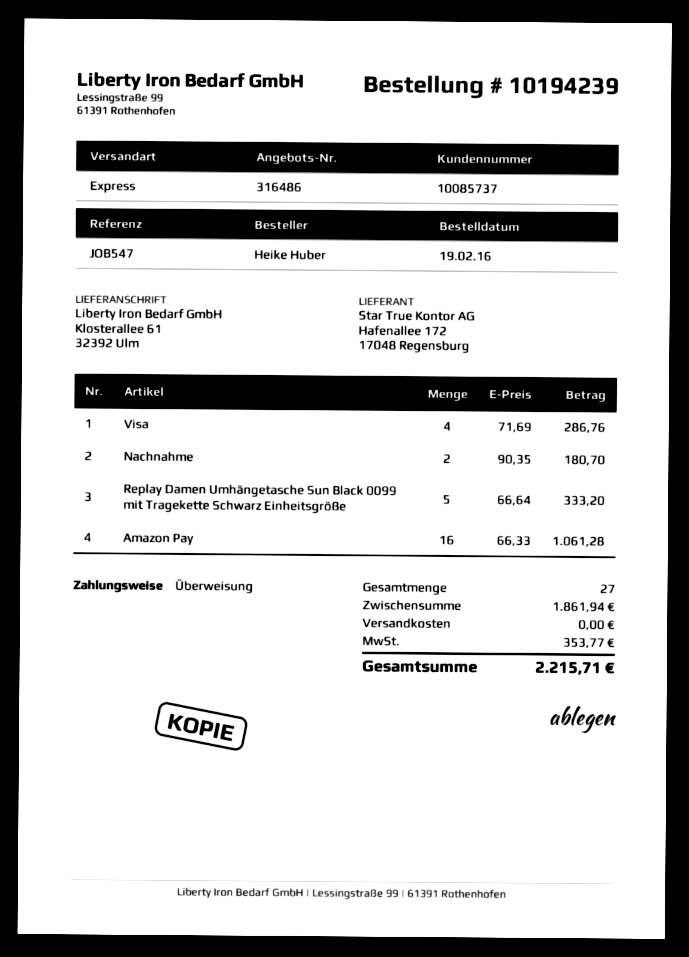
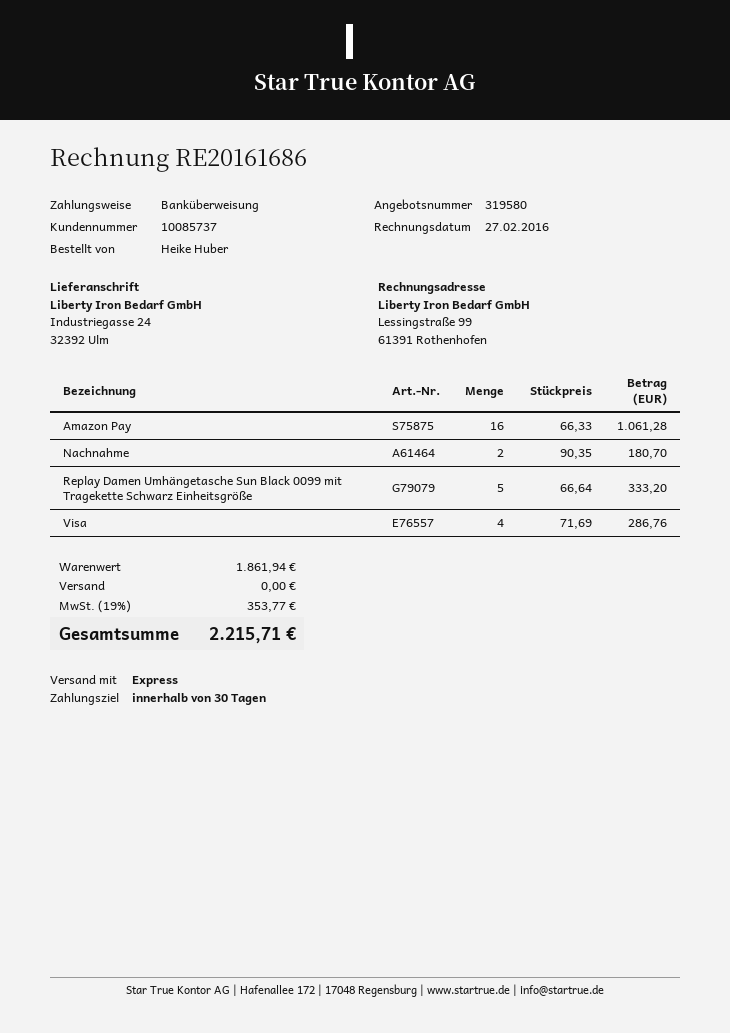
quote number: 316486 -> 319580
ship to: Klosterallee 61, 32392 Ulm -> Industriegasse 24, 32392 Ulm

